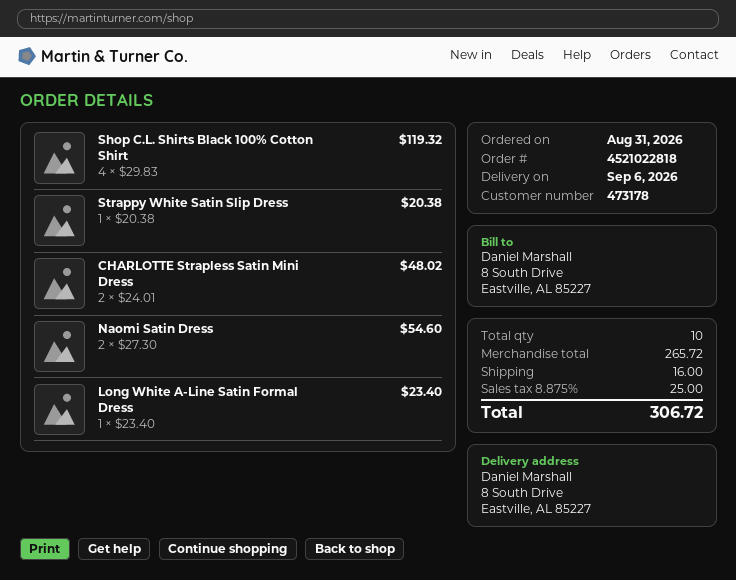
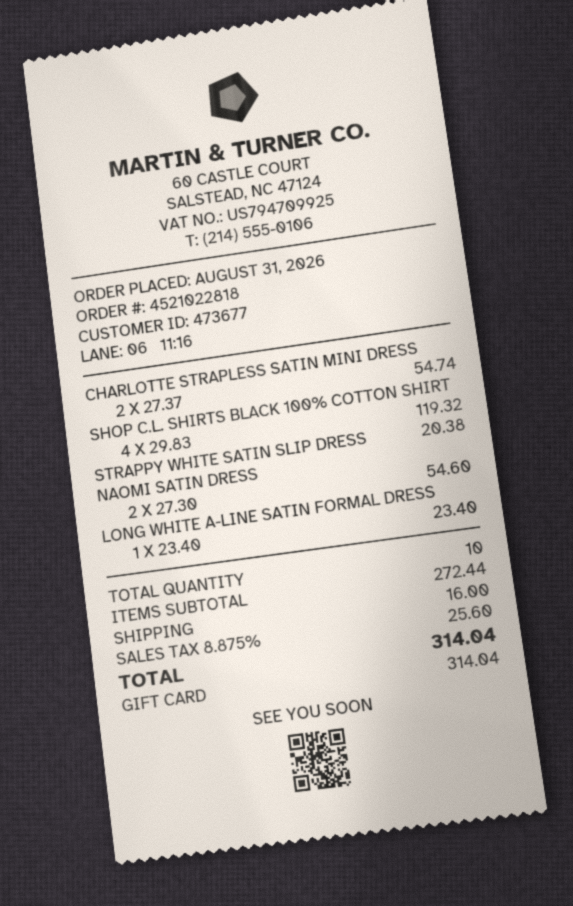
customer number: 473178 -> 473677
CHARLOTTE Strapless Satin Mini Dress: 2 x 24.01 = 48.02 -> 2 x 27.37 = 54.74
subtotal: 265.72 -> 272.44
tax: 8.875% = 25.00 -> 8.875% = 25.60
total: 306.72 -> 314.04

